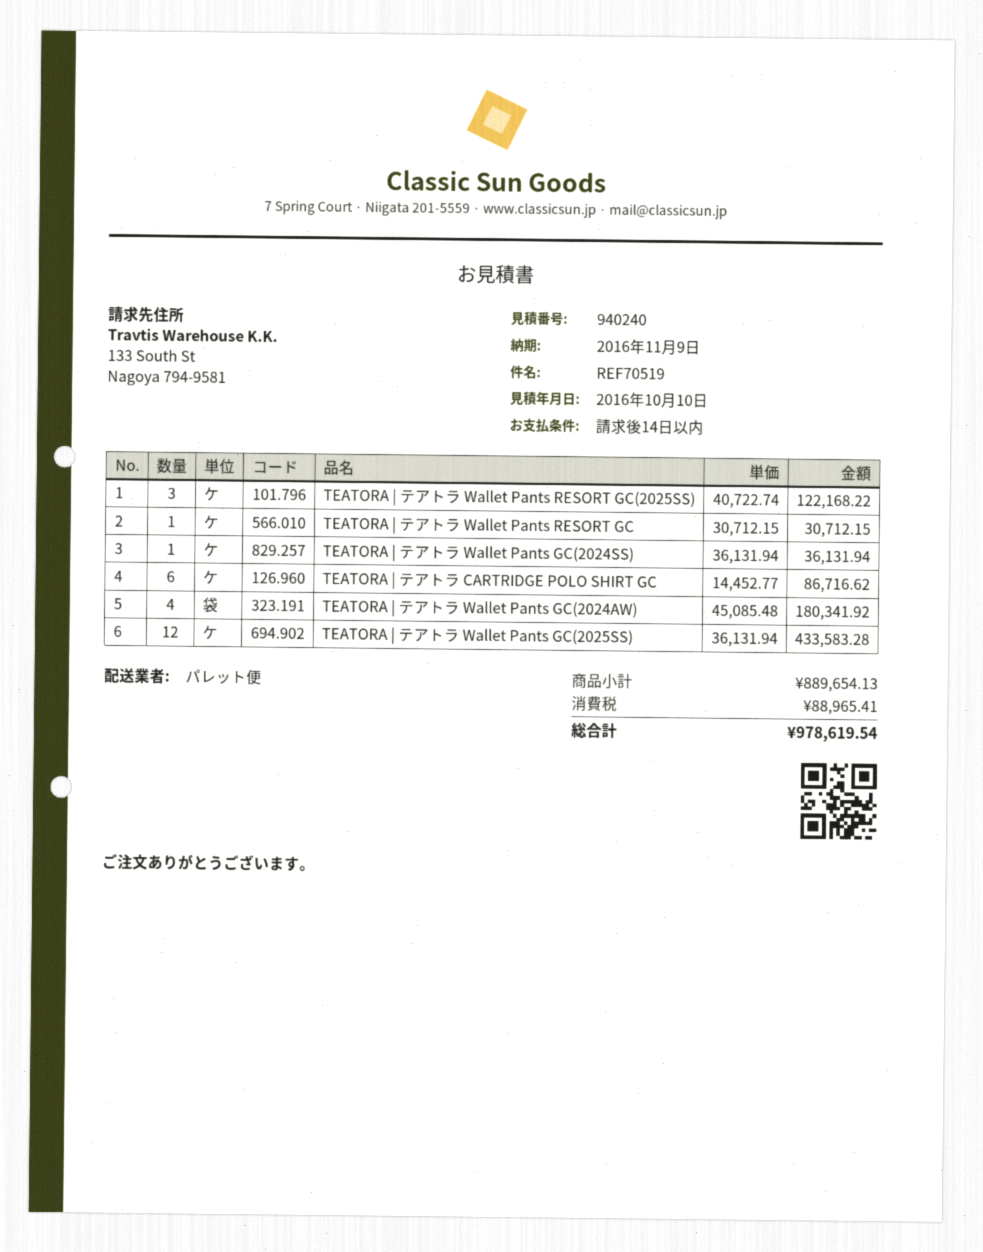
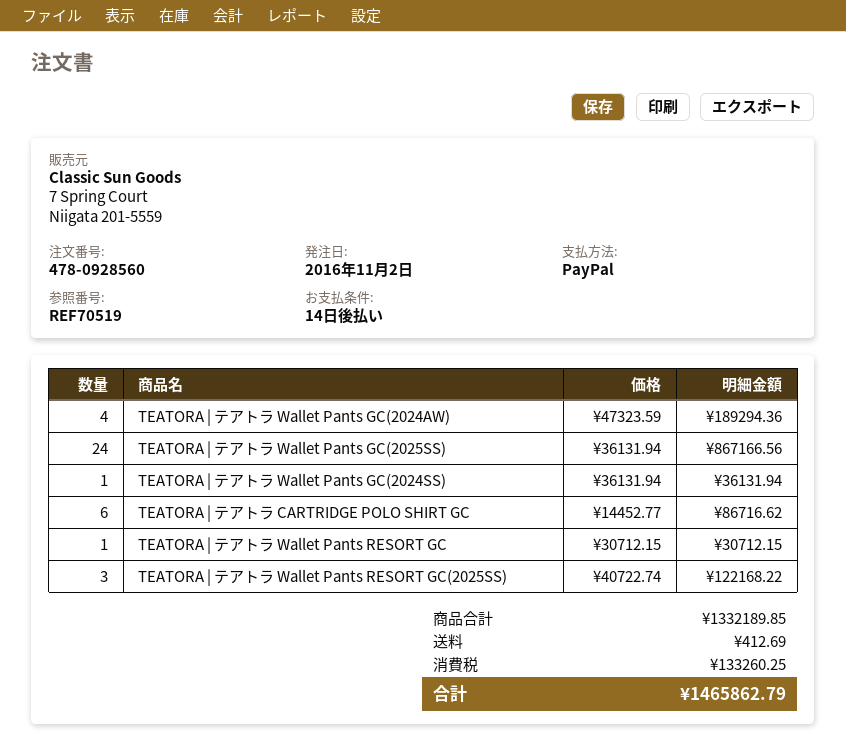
TEATORA | テアトラ Wallet Pants GC(2024AW): 4 x 45085.48 = 180341.92 -> 4 x 47323.59 = 189294.36
TEATORA | テアトラ Wallet Pants GC(2025SS): 12 x 36131.94 = 433583.28 -> 24 x 36131.94 = 867166.56
subtotal: 889654.13 -> 1332189.85
shipping: none -> 412.69
tax: 88965.41 -> 133260.25
total: 978619.54 -> 1465862.79

